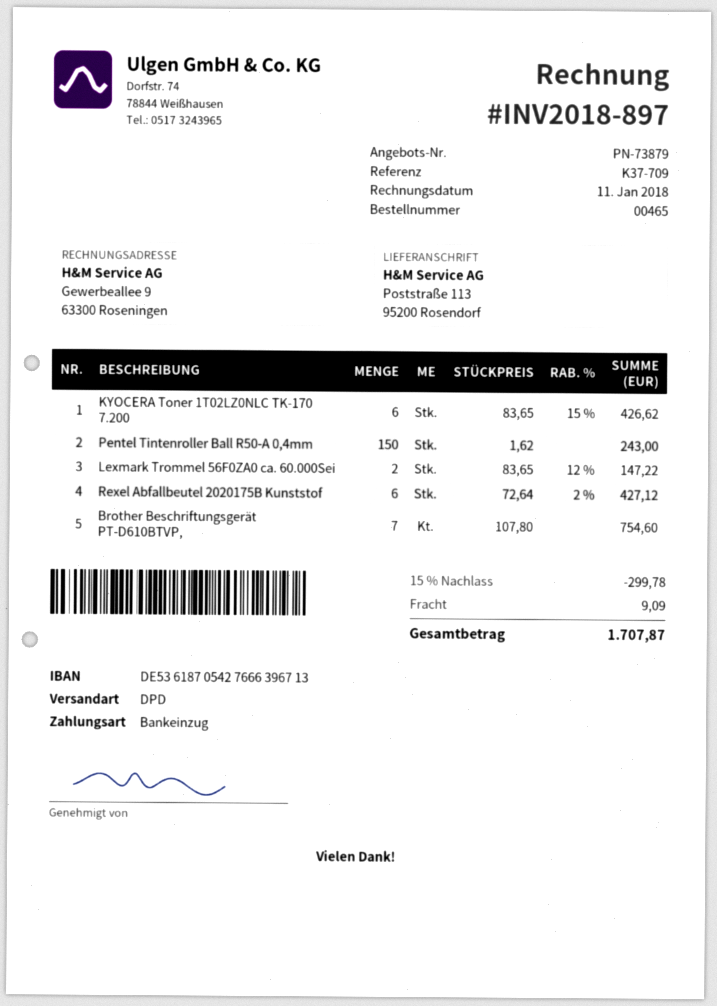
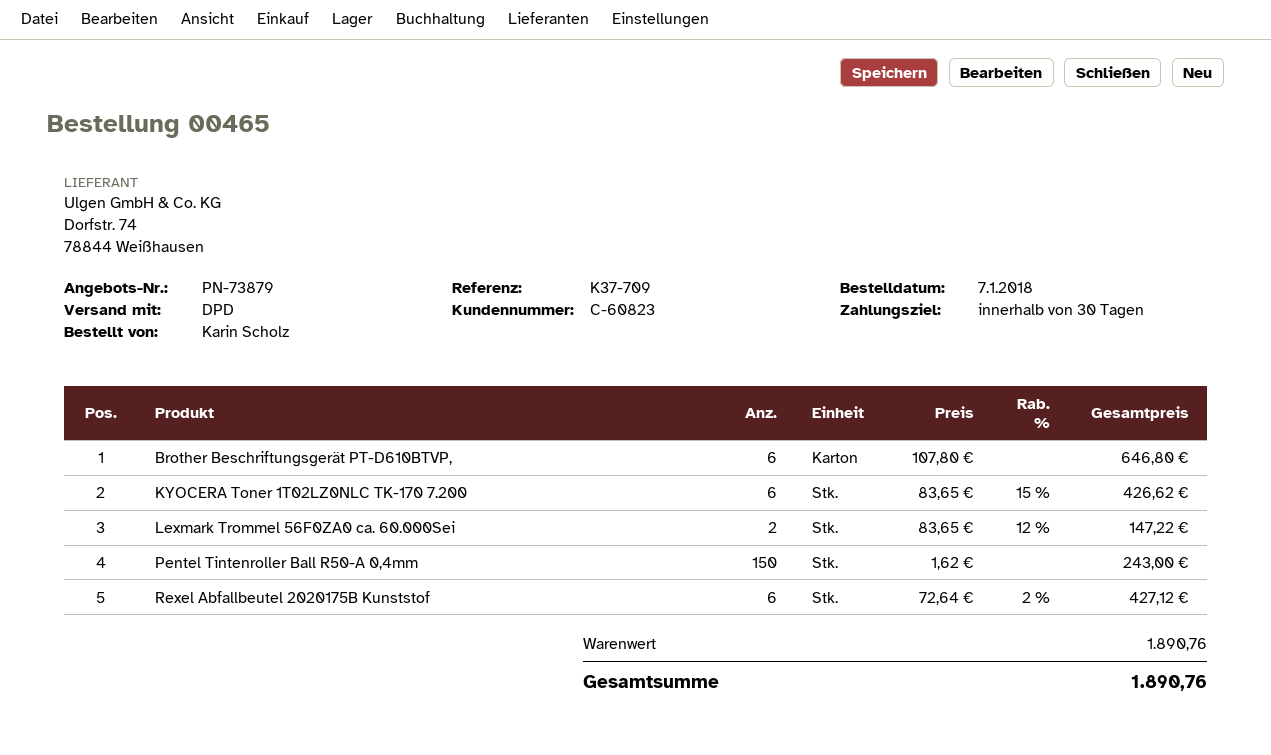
Brother Beschriftungsgerät PT-D610BTVP,: 7 x 107.80 = 754.60 -> 6 x 107.80 = 646.80
discount: 15% = 299.78 -> none
shipping: 9.09 -> none
total: 1707.87 -> 1890.76

